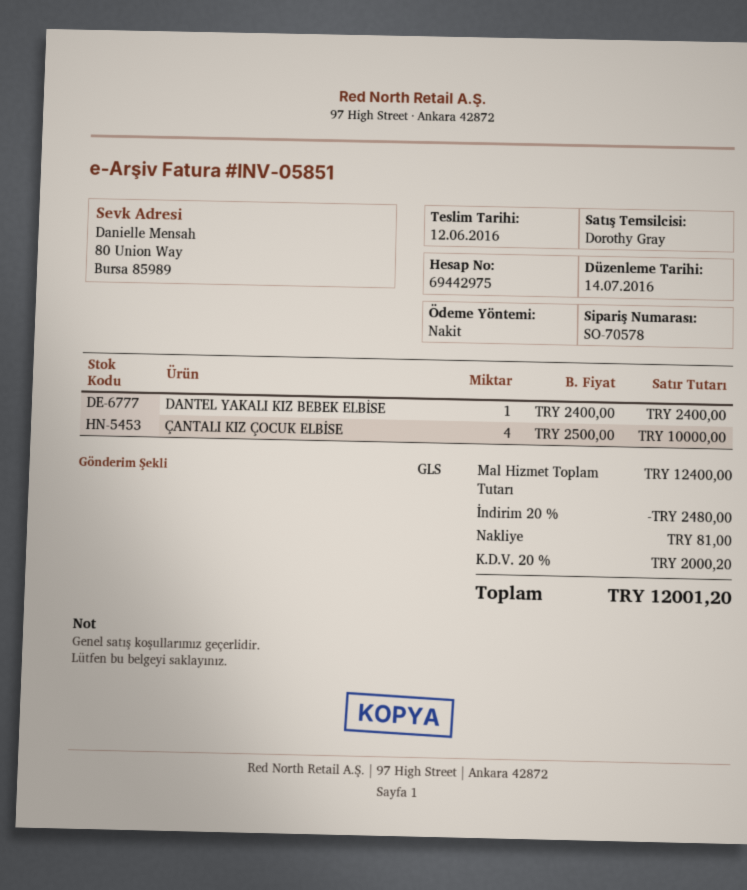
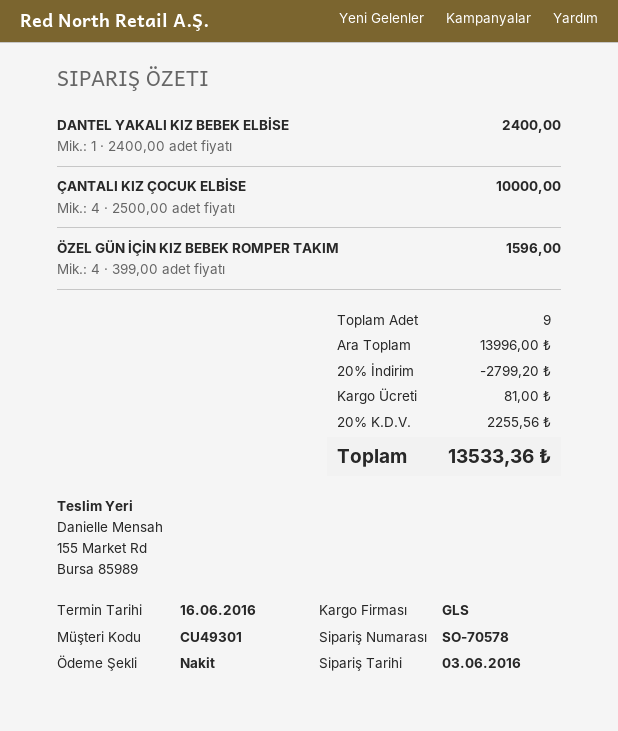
delivery date: 2016-06-12 -> 2016-06-16
ship to: 80 Union Way, Bursa 85989 -> 155 Market Rd, Bursa 85989
ÖZEL GÜN İÇİN KIZ BEBEK ROMPER TAKIM: none -> 4 x 399.00 = 1596.00
subtotal: 12400.00 -> 13996.00
discount: 20% = 2480.00 -> 20% = 2799.20
tax: 20% = 2000.20 -> 20% = 2255.56
total: 12001.20 -> 13533.36

